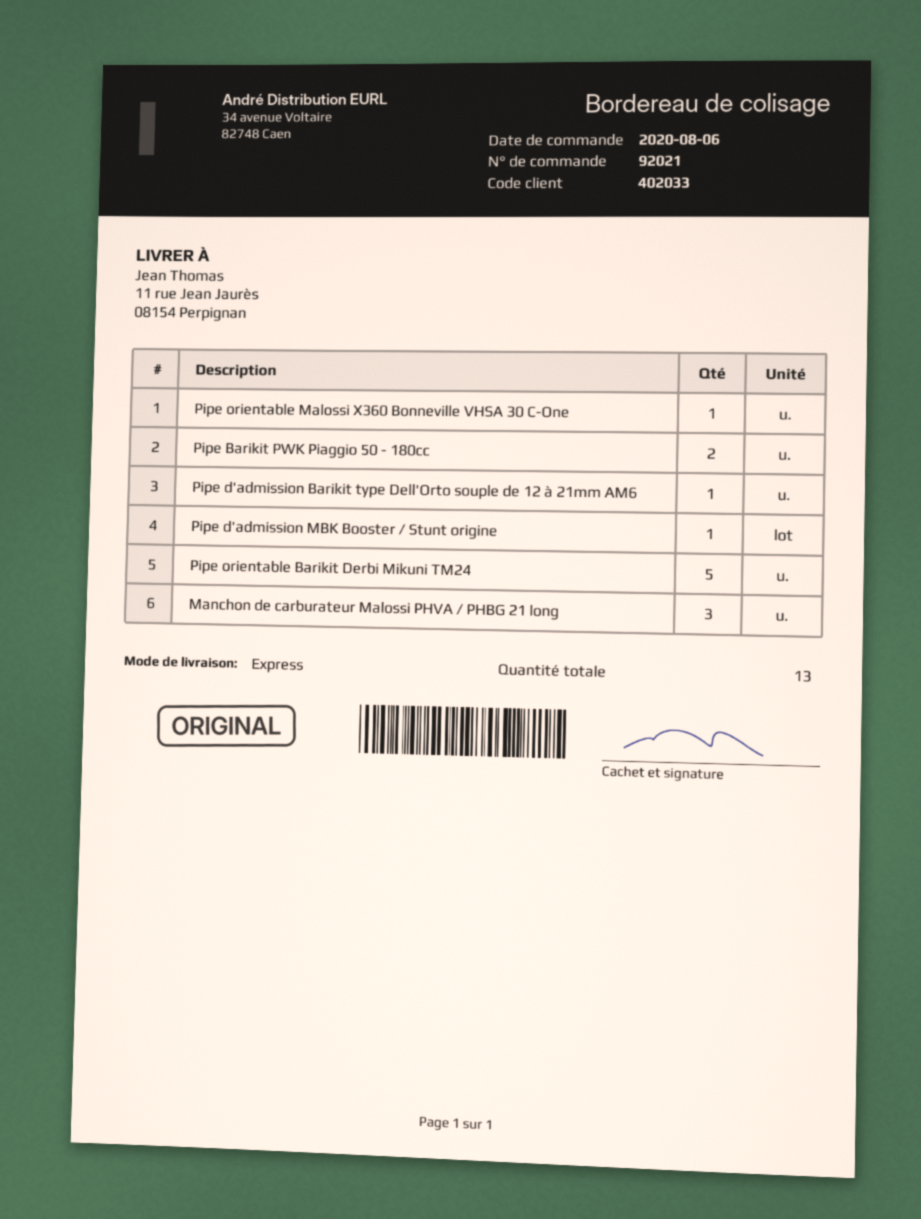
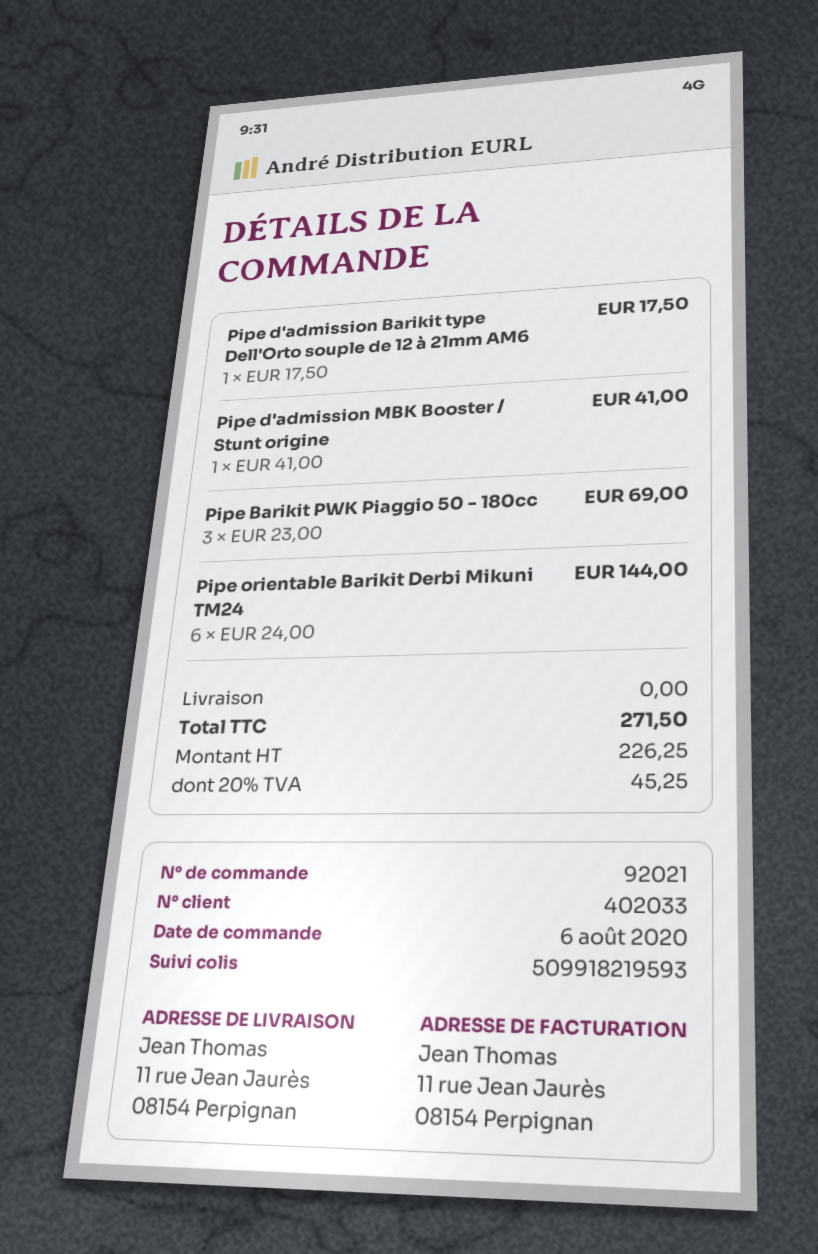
Pipe orientable Malossi X360 Bonneville VHSA 30 C-One: 1 -> none
Pipe Barikit PWK Piaggio 50 - 180cc: 2 -> 3
Pipe orientable Barikit Derbi Mikuni TM24: 5 -> 6
Manchon de carburateur Malossi PHVA / PHBG 21 long: 3 -> none

